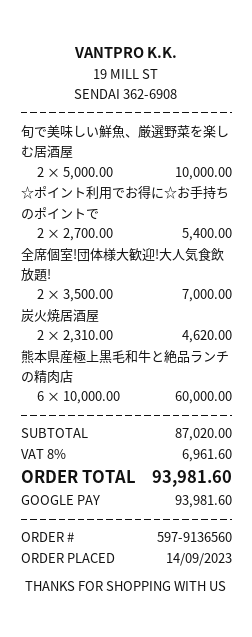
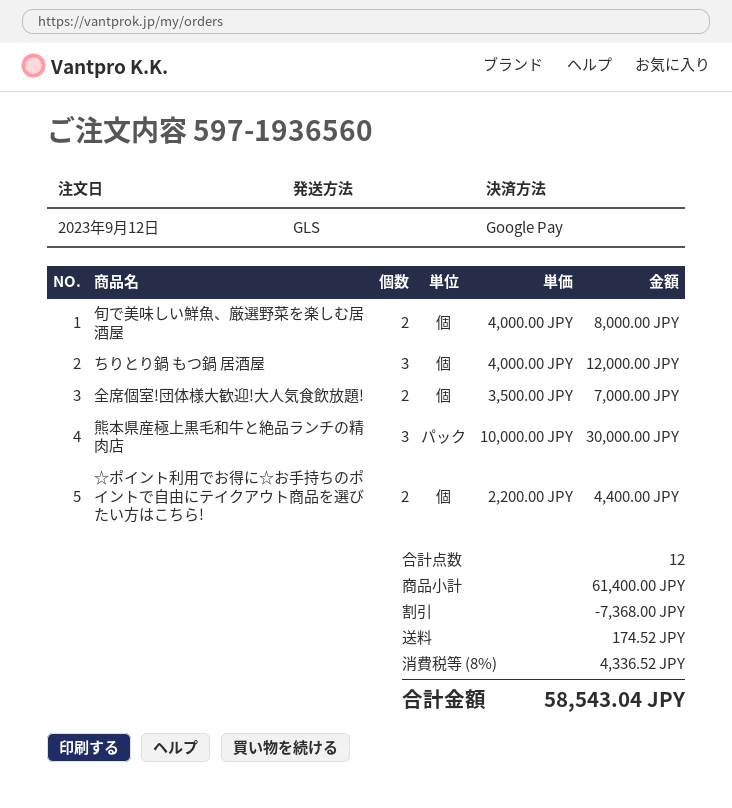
order number: 597-9136560 -> 597-1936560
order date: 2023-09-14 -> 2023-09-12
旬で美味しい鮮魚、厳選野菜を楽しむ居酒屋: 2 x 5000.00 = 10000.00 -> 2 x 4000.00 = 8000.00
☆ポイント利用でお得に☆お手持ちのポイントで: 2 x 2700.00 = 5400.00 -> 2 x 2200.00 = 4400.00
炭火焼居酒屋: 2 x 2310.00 = 4620.00 -> none
熊本県産極上黒毛和牛と絶品ランチの精肉店: 6 x 10000.00 = 60000.00 -> 3 x 10000.00 = 30000.00
ちりとり鍋 もつ鍋 居酒屋: none -> 3 x 4000.00 = 12000.00
subtotal: 87020.00 -> 61400.00
discount: none -> 7368.00
shipping: none -> 174.52
tax: 8% = 6961.60 -> 8% = 4336.52
total: 93981.60 -> 58543.04

